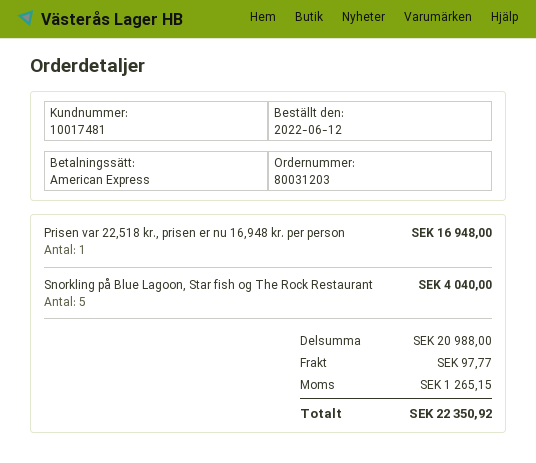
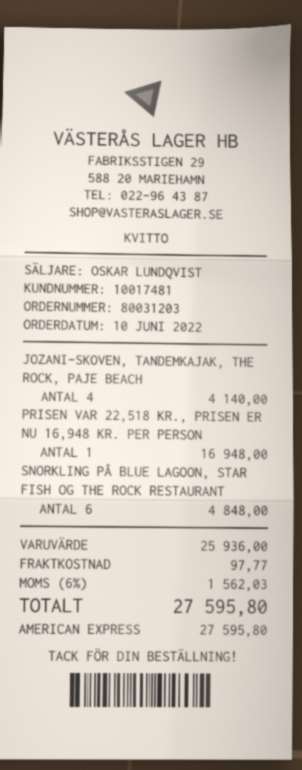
order date: 2022-06-12 -> 2022-06-10
Snorkling på Blue Lagoon, Star fish og The Rock Restaurant: 5 for 4040.00 -> 6 for 4848.00
JOZANI-SKOVEN, TANDEMKAJAK, THE ROCK, PAJE BEACH: none -> 4 for 4140.00
subtotal: 20988.00 -> 25936.00
tax: 1265.15 -> 1562.03
total: 22350.92 -> 27595.80

